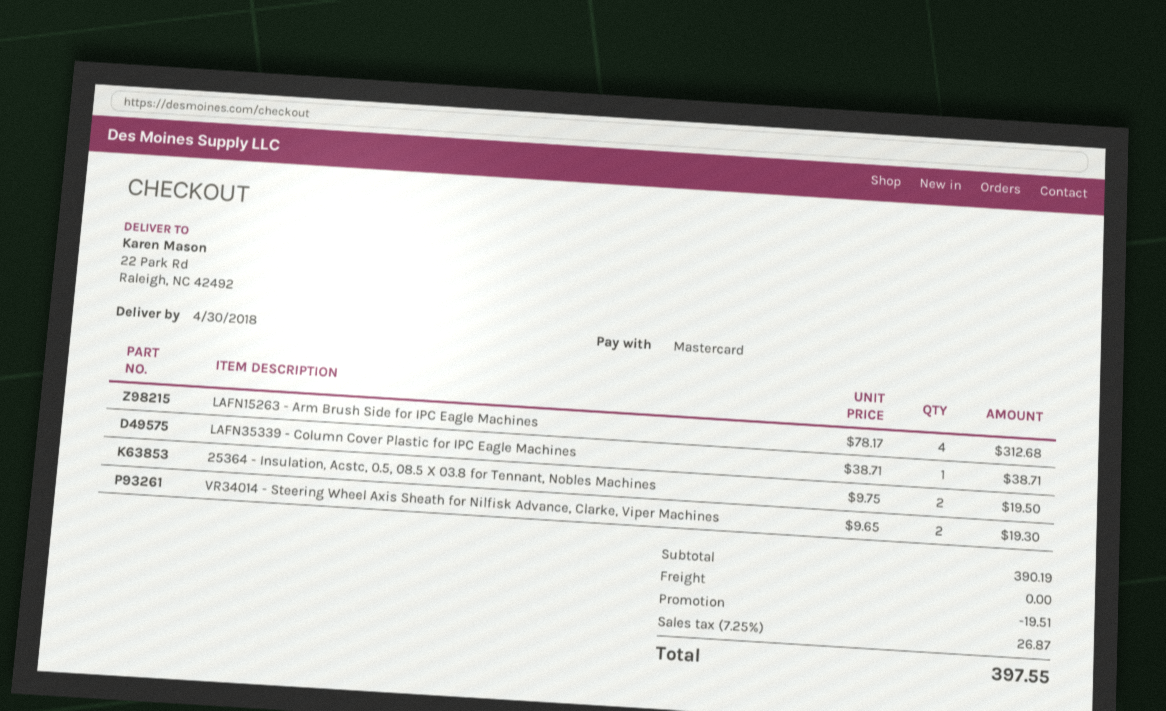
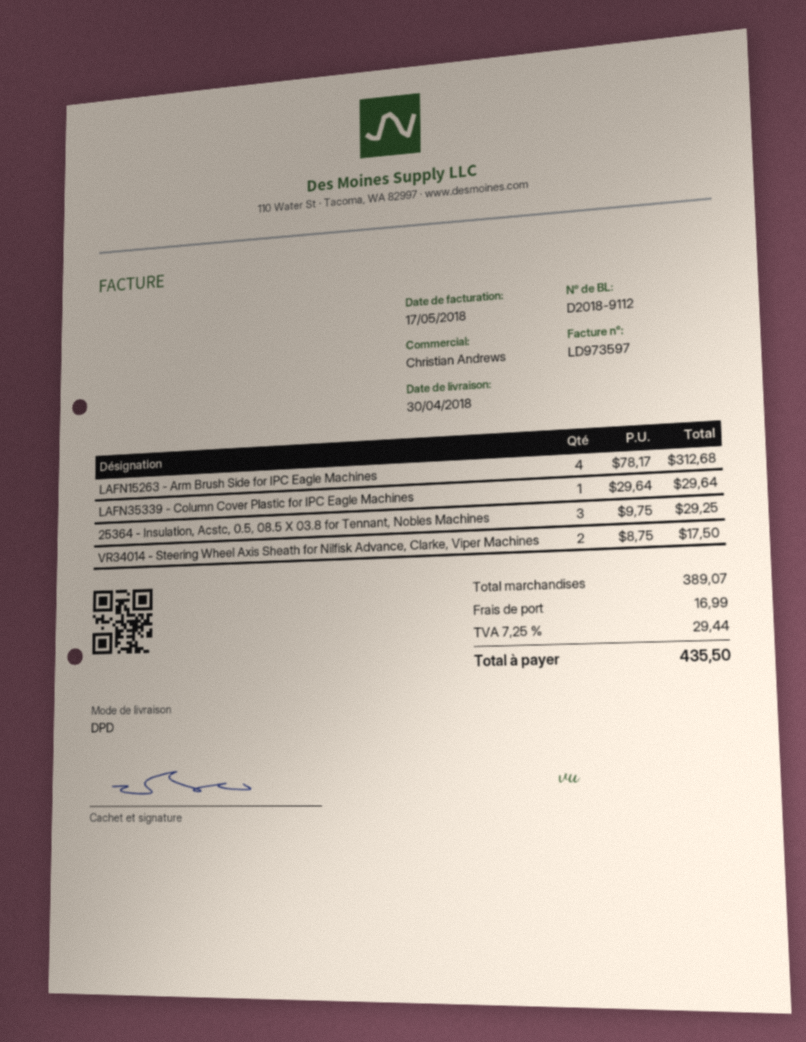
LAFN35339 - Column Cover Plastic for IPC Eagle Machines: 1 x 38.71 = 38.71 -> 1 x 29.64 = 29.64
25364 - Insulation, Acstc, 0.5, 08.5 X 03.8 for Tennant, Nobles Machines: 2 x 9.75 = 19.50 -> 3 x 9.75 = 29.25
VR34014 - Steering Wheel Axis Sheath for Nilfisk Advance, Clarke, Viper Machines: 2 x 9.65 = 19.30 -> 2 x 8.75 = 17.50
subtotal: 390.19 -> 389.07
discount: 19.51 -> none
shipping: 0.00 -> 16.99
tax: 7.25% = 26.87 -> 7.25% = 29.44
total: 397.55 -> 435.50

